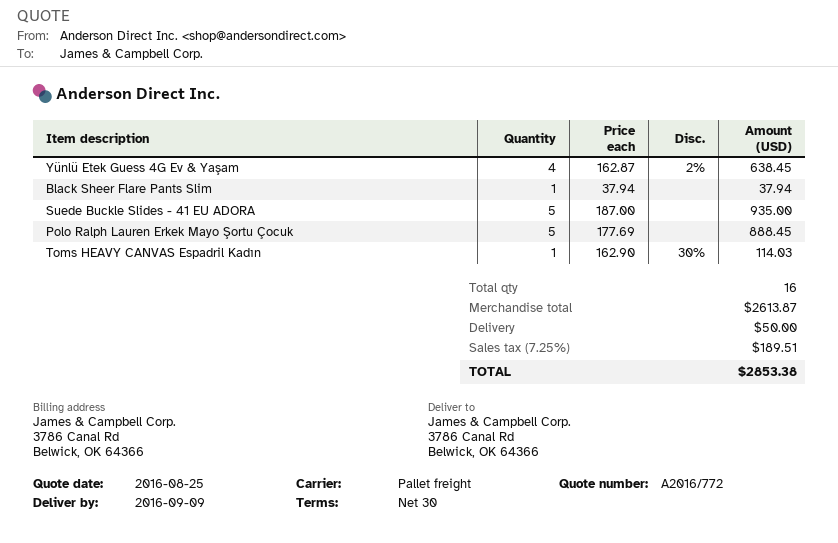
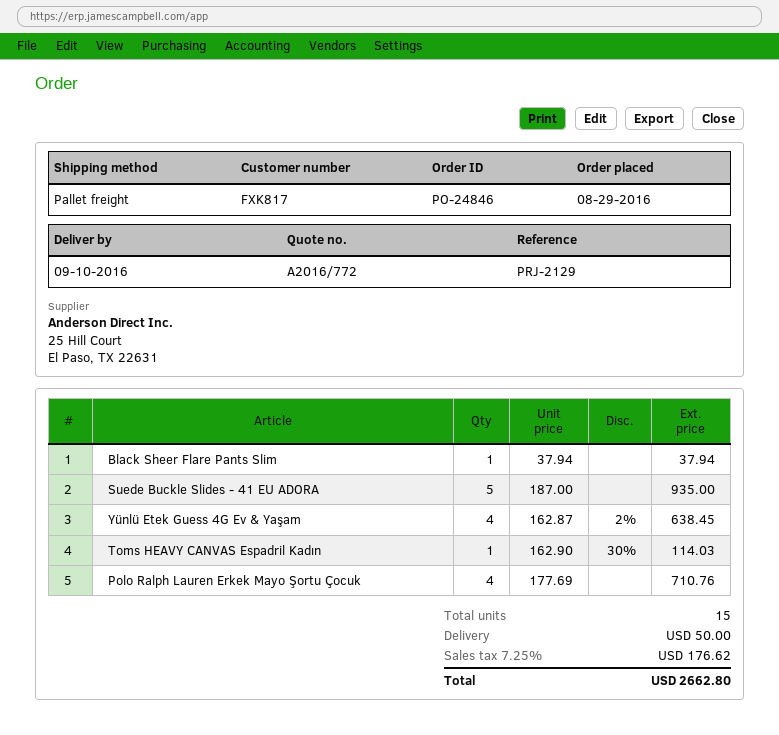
delivery date: 2016-09-09 -> 2016-09-10
Polo Ralph Lauren Erkek Mayo Şortu Çocuk: 5 x 177.69 = 888.45 -> 4 x 177.69 = 710.76
total quantity: 16 -> 15
tax: 7.25% = 189.51 -> 7.25% = 176.62
total: 2853.38 -> 2662.80

